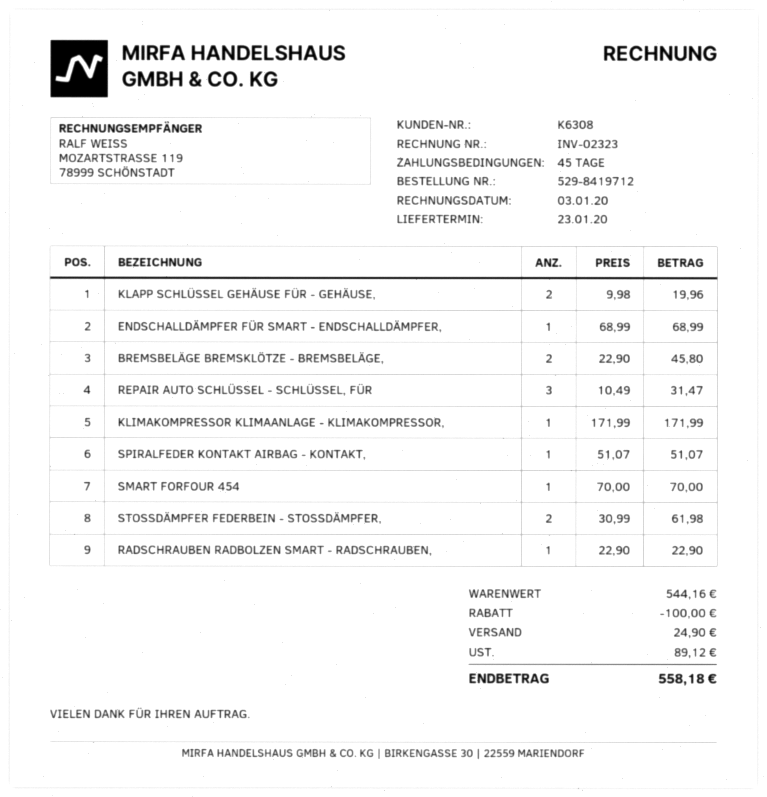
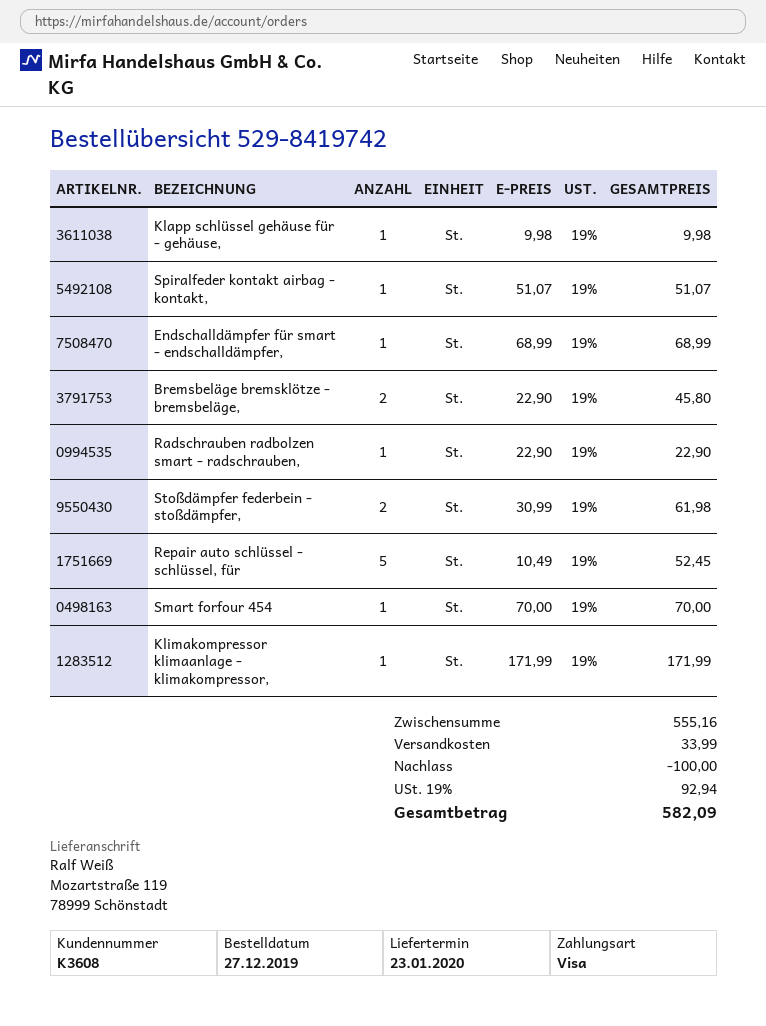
order number: 529-8419712 -> 529-8419742
customer number: K6308 -> K3608
KLAPP SCHLÜSSEL GEHÄUSE FÜR - GEHÄUSE,: 2 x 9.98 = 19.96 -> 1 x 9.98 = 9.98
REPAIR AUTO SCHLÜSSEL - SCHLÜSSEL, FÜR: 3 x 10.49 = 31.47 -> 5 x 10.49 = 52.45
subtotal: 544.16 -> 555.16
shipping: 24.90 -> 33.99
tax: 89.12 -> 92.94
total: 558.18 -> 582.09

